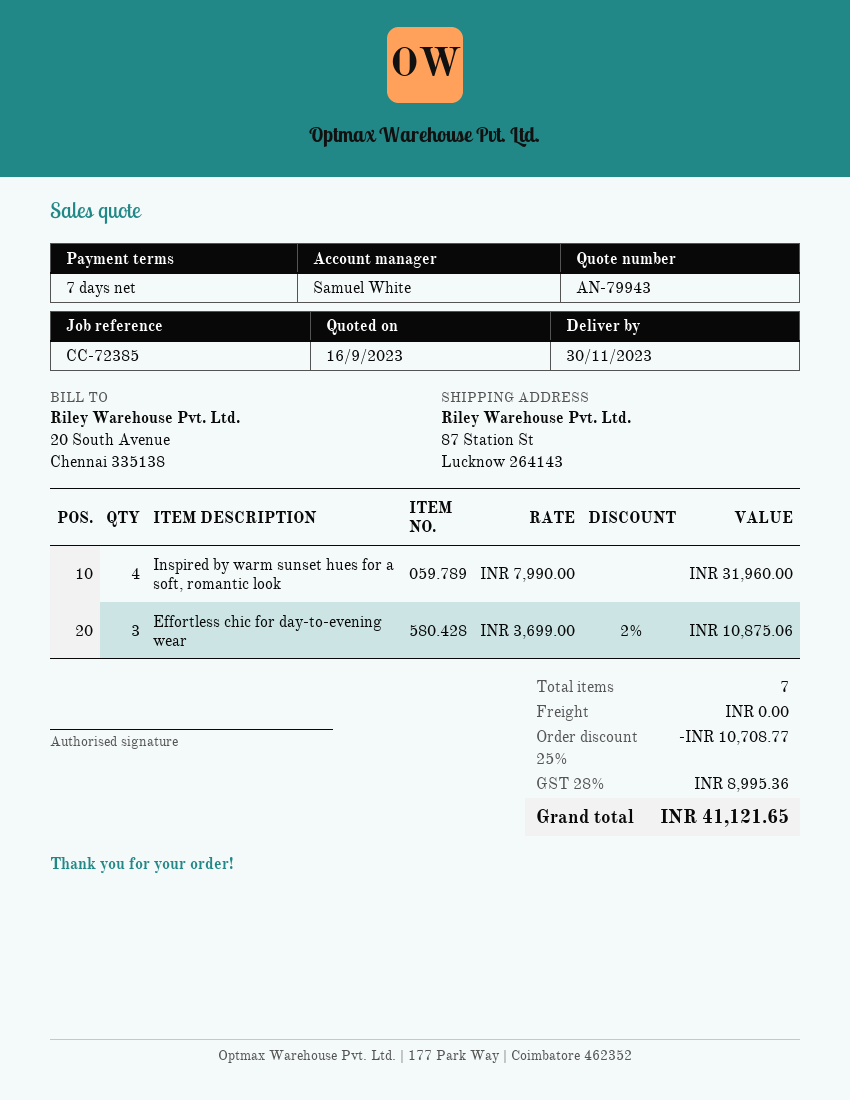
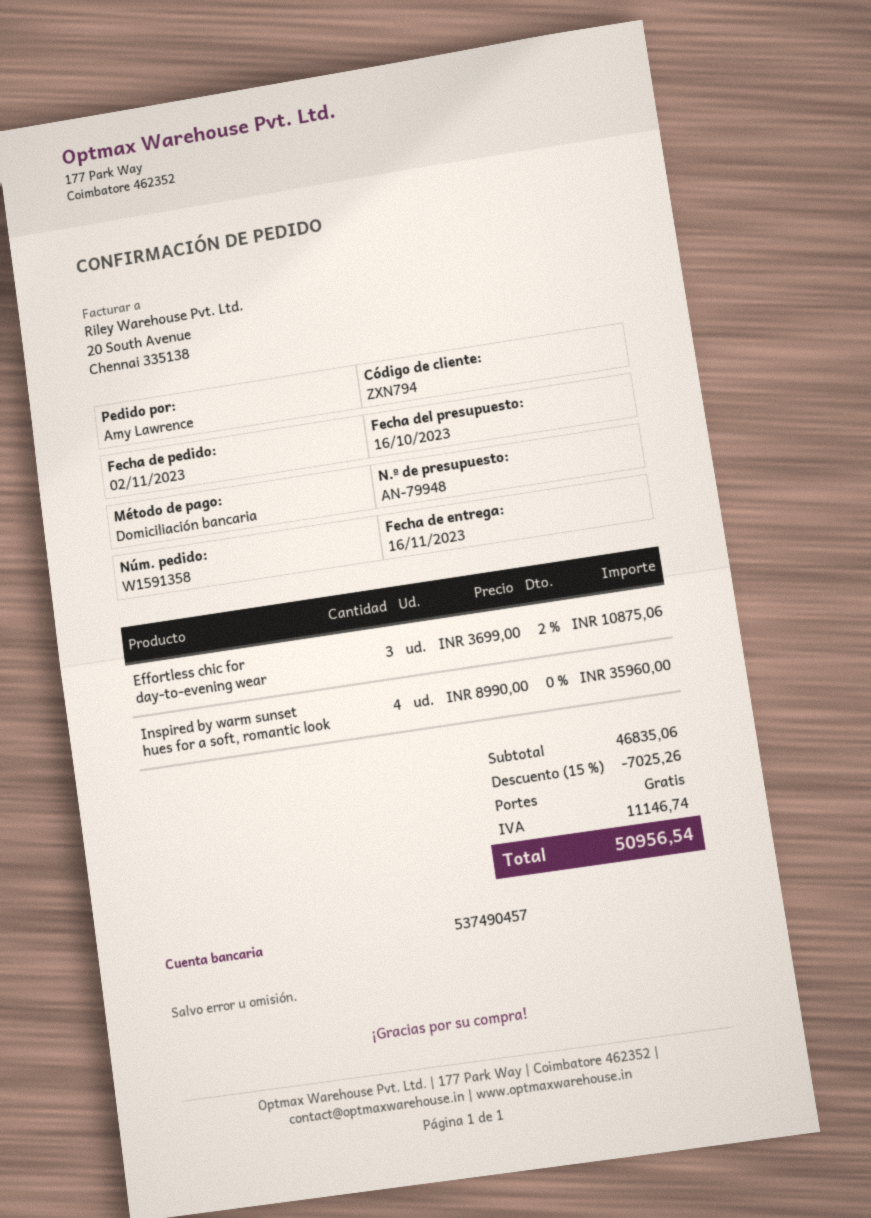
quote number: AN-79943 -> AN-79948
quote date: 2023-09-16 -> 2023-10-16
delivery date: 2023-11-30 -> 2023-11-16
Inspired by warm sunset hues for a soft, romantic look: 4 x 7990.00 = 31960.00 -> 4 x 8990.00 = 35960.00
discount: 25% = 10708.77 -> 15% = 7025.26
tax: 8995.36 -> 11146.74
total: 41121.65 -> 50956.54

